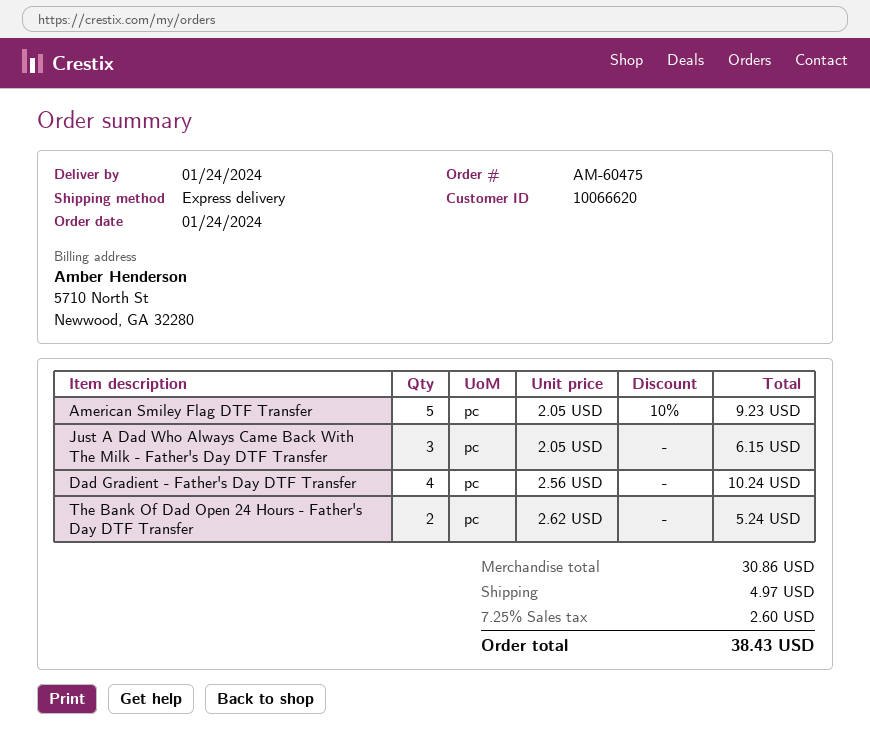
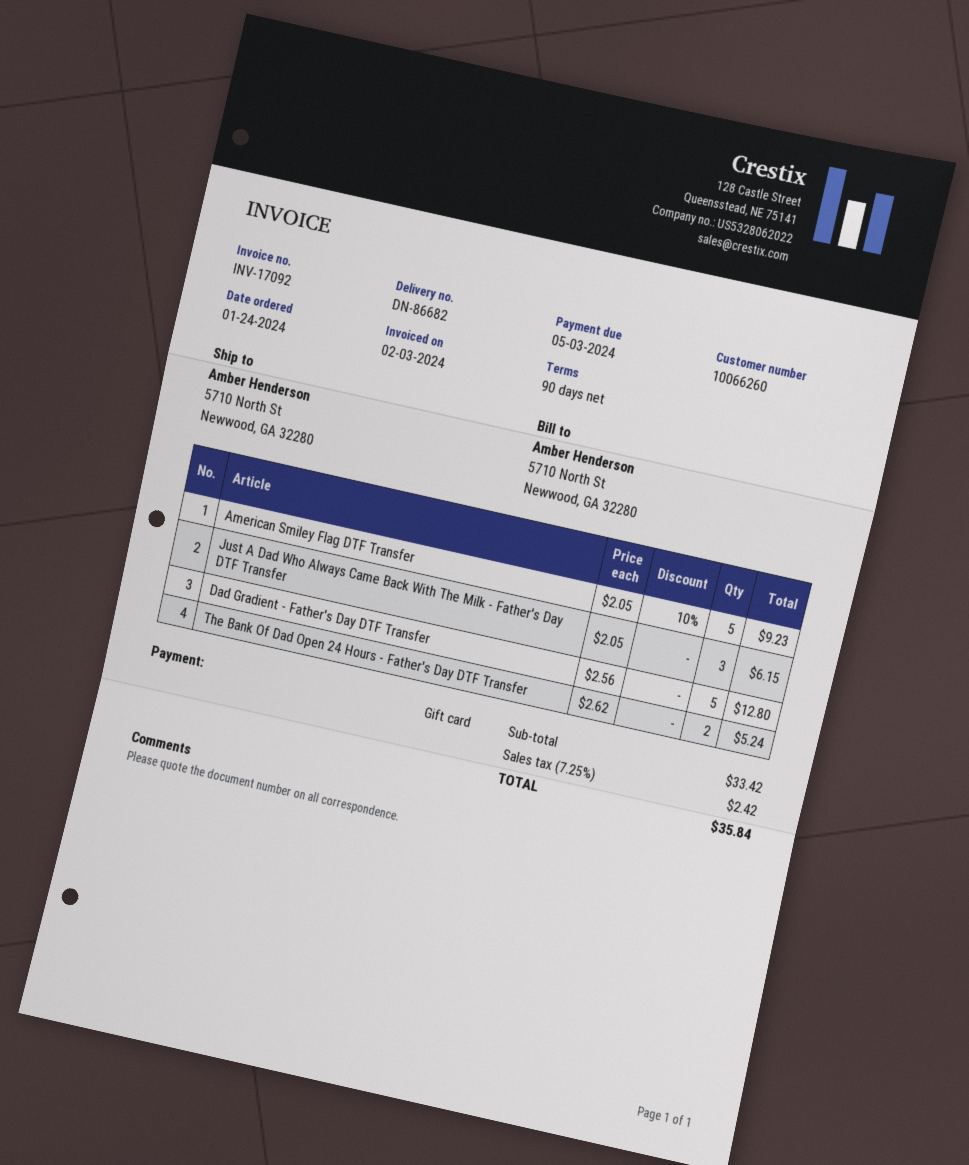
customer number: 10066620 -> 10066260
Dad Gradient - Father's Day DTF Transfer: 4 x 2.56 = 10.24 -> 5 x 2.56 = 12.80
subtotal: 30.86 -> 33.42
shipping: 4.97 -> none
tax: 7.25% = 2.60 -> 7.25% = 2.42
total: 38.43 -> 35.84

